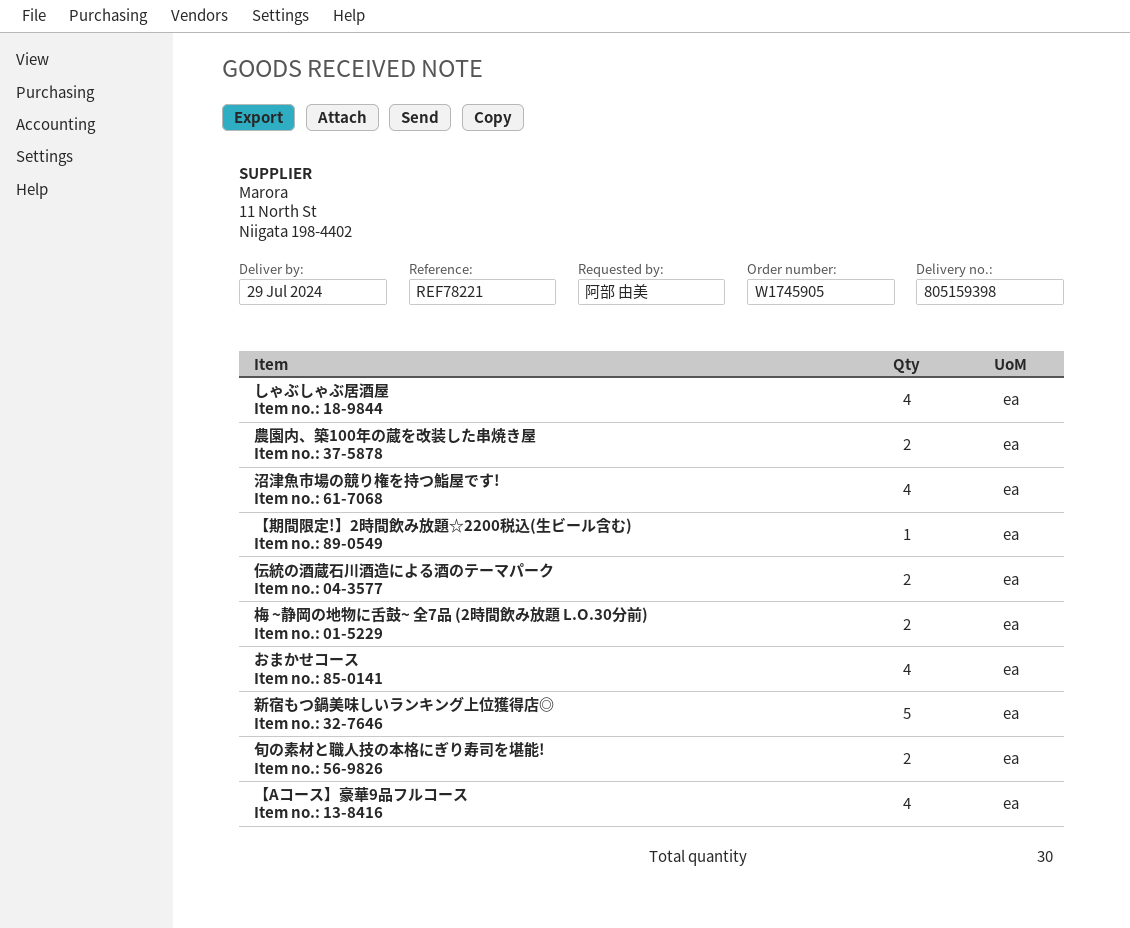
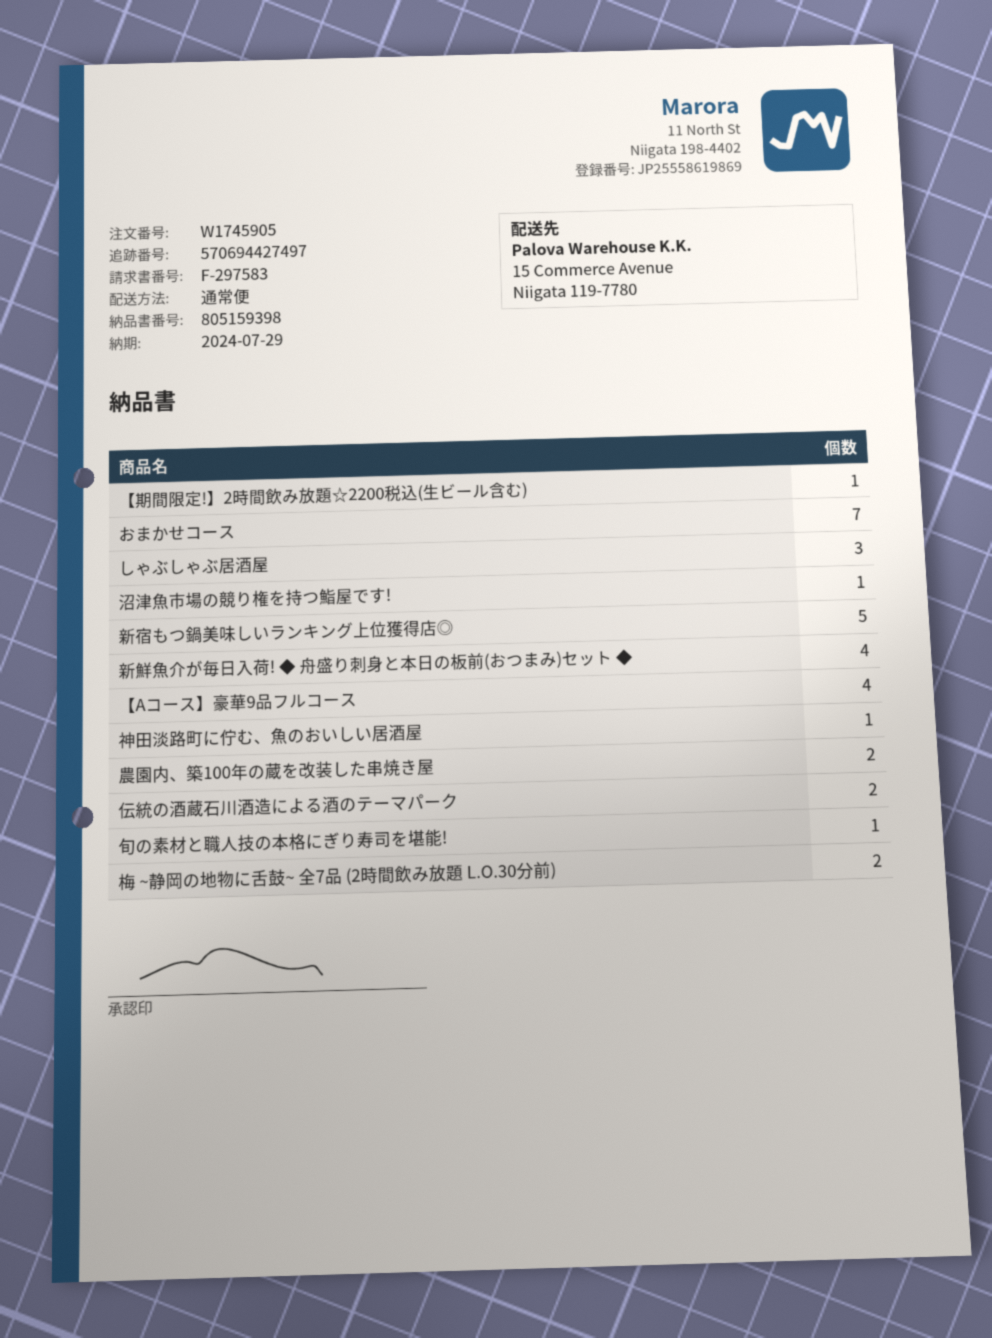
しゃぶしゃぶ居酒屋: 4 -> 3
沼津魚市場の競り権を持つ鮨屋です!: 4 -> 1
おまかせコース: 4 -> 7
旬の素材と職人技の本格にぎり寿司を堪能!: 2 -> 1
新鮮魚介が毎日入荷! ◆ 舟盛り刺身と本日の板前(おつまみ)セット ◆: none -> 4
神田淡路町に佇む、魚のおいしい居酒屋: none -> 1

